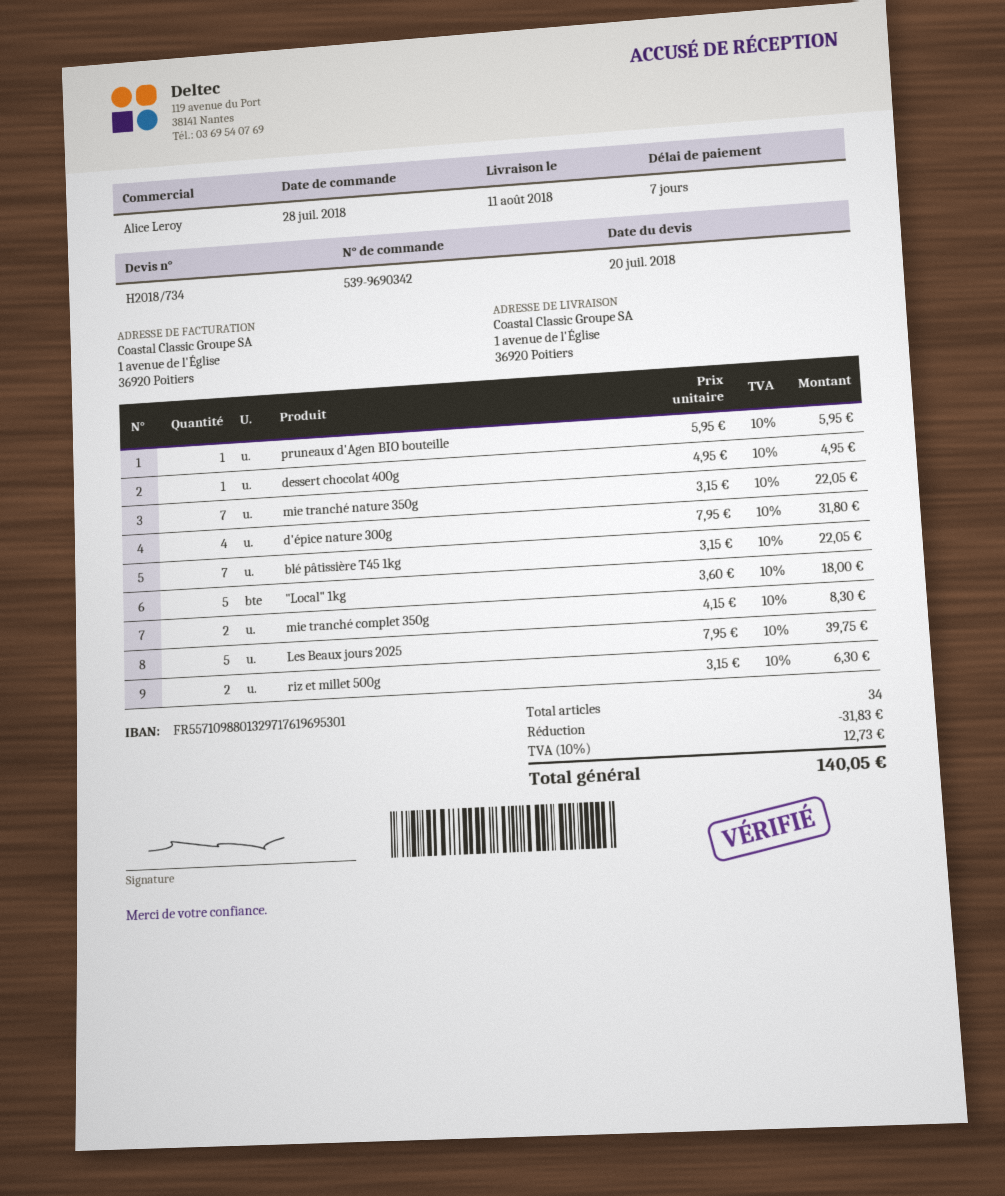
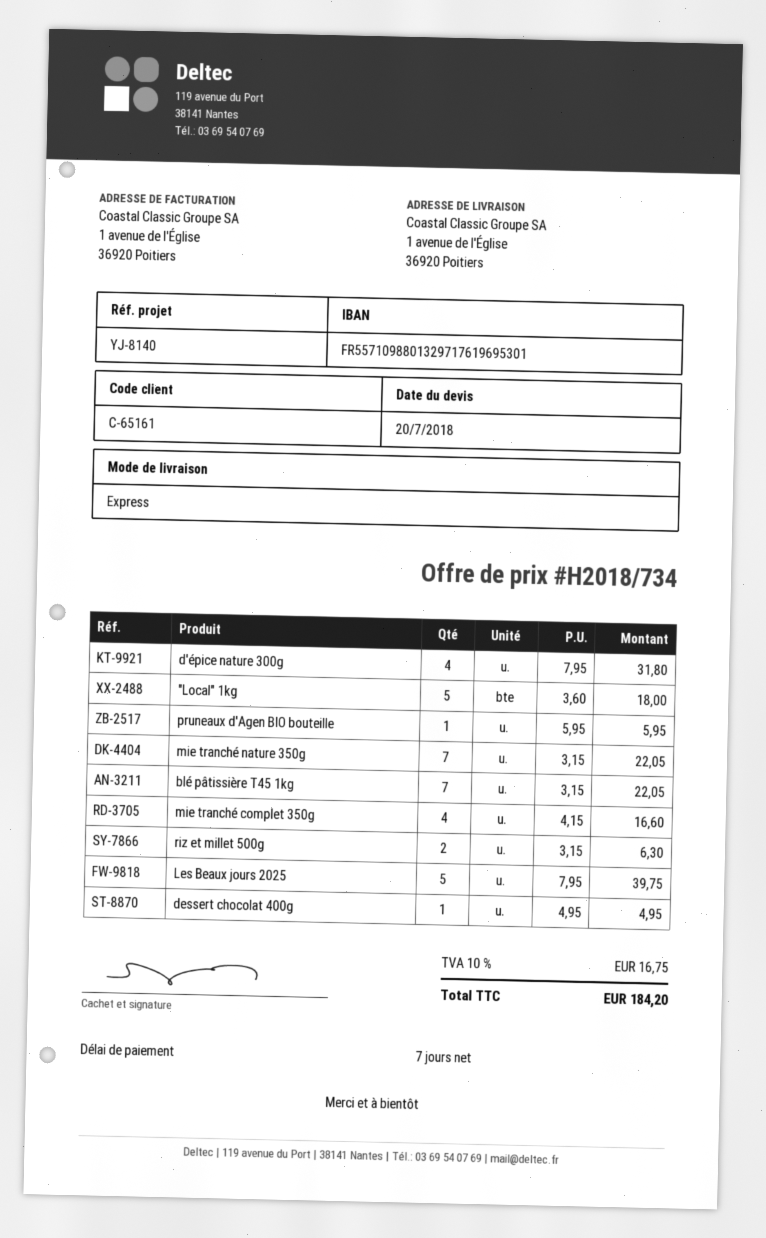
mie tranché complet 350g: 2 x 4.15 = 8.30 -> 4 x 4.15 = 16.60
discount: 31.83 -> none
tax: 10% = 12.73 -> 10% = 16.75
total: 140.05 -> 184.20

